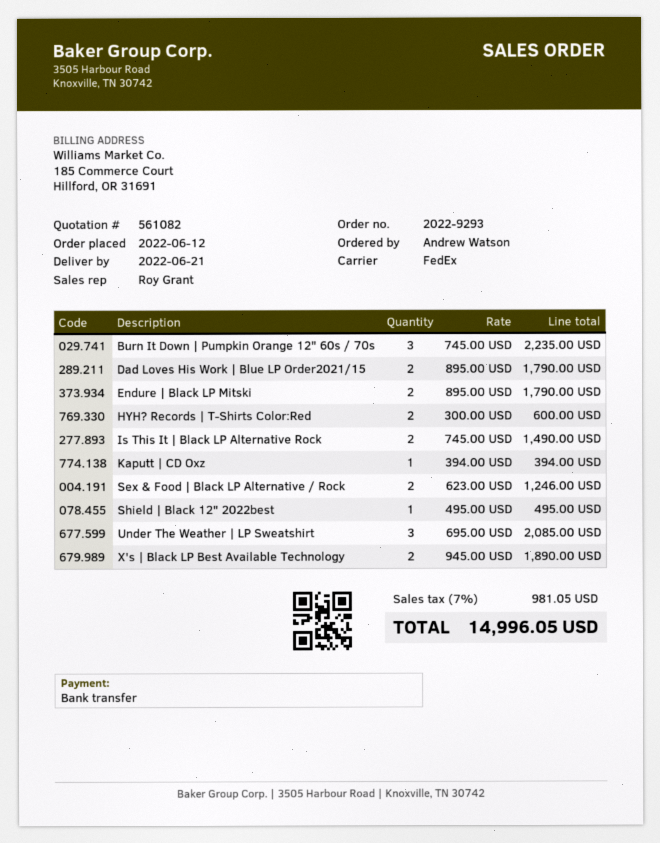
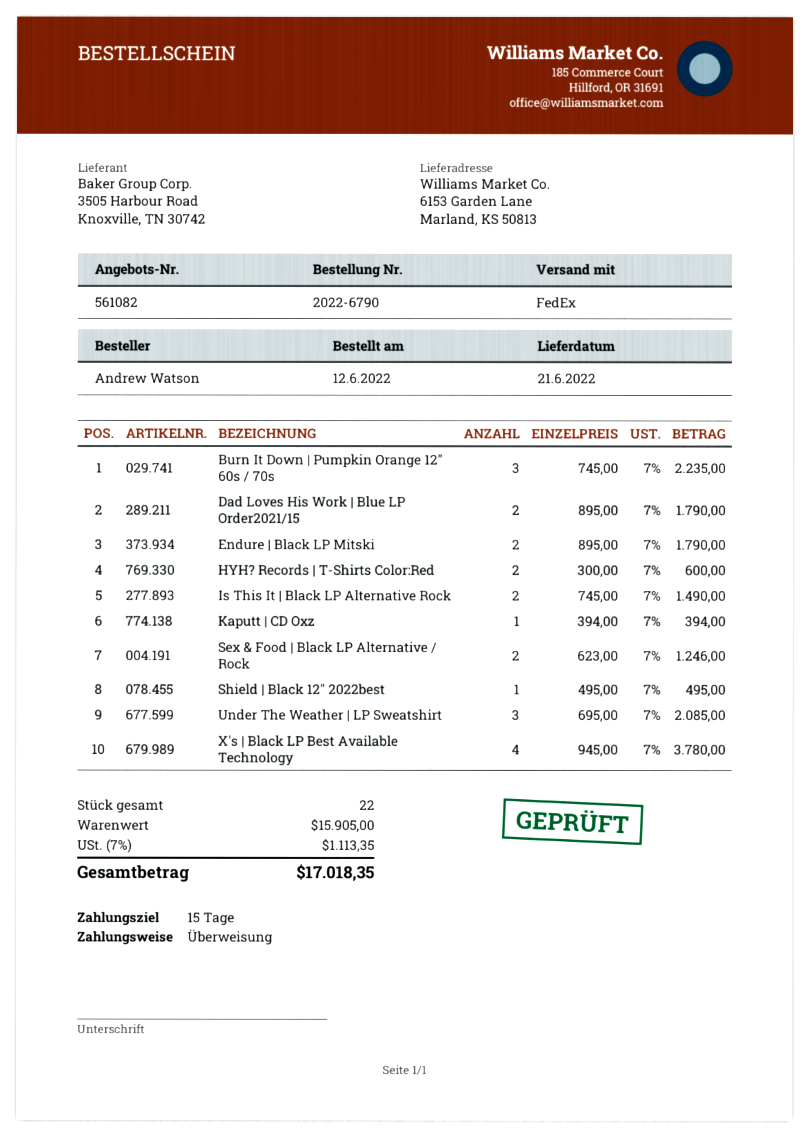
order number: 2022-9293 -> 2022-6790
X's | Black LP Best Available Technology: 2 x 945.00 = 1890.00 -> 4 x 945.00 = 3780.00
tax: 7% = 981.05 -> 7% = 1113.35
total: 14996.05 -> 17018.35

